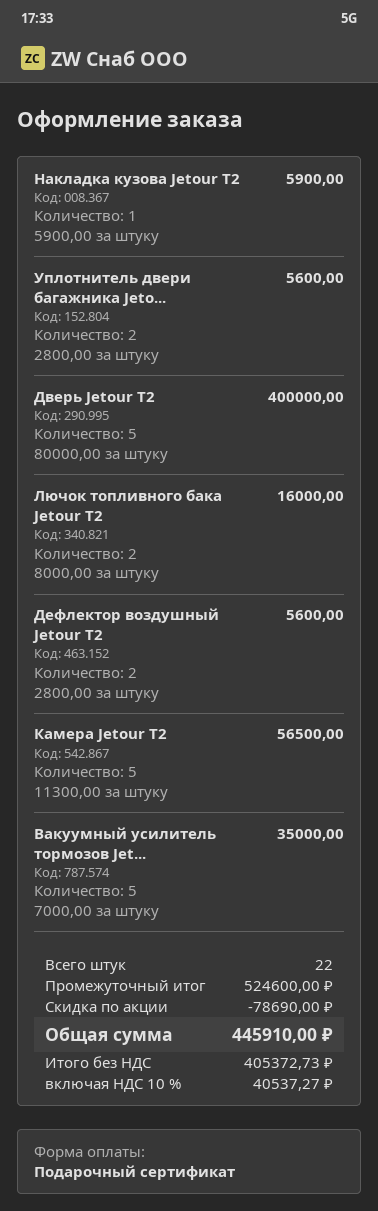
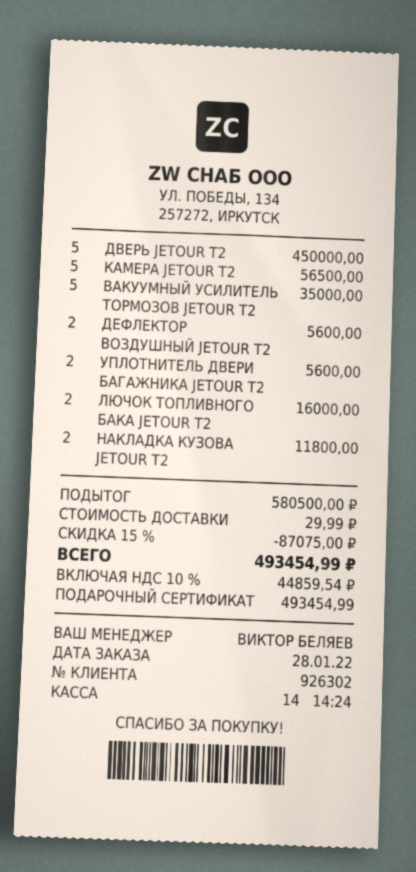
Накладка кузова Jetour T2: 1 for 5900.00 -> 2 for 11800.00
Дверь Jetour T2: 5 for 400000.00 -> 5 for 450000.00
subtotal: 524600.00 -> 580500.00
discount: 78690.00 -> 87075.00
shipping: none -> 29.99
tax: 10% = 40537.27 -> 10% = 44859.54
total: 445910.00 -> 493454.99

